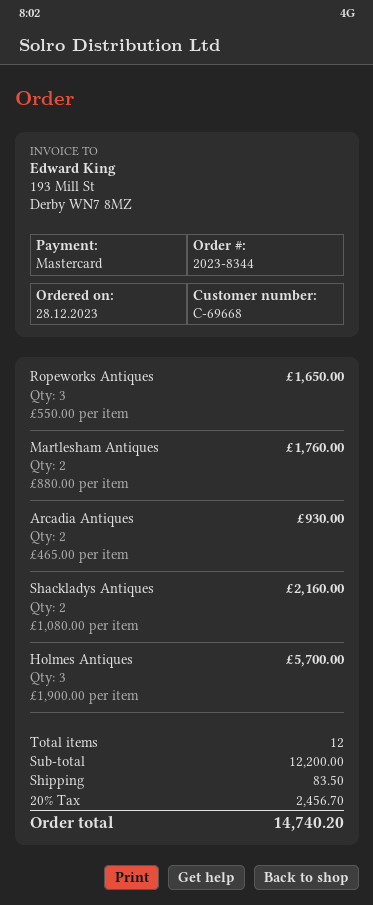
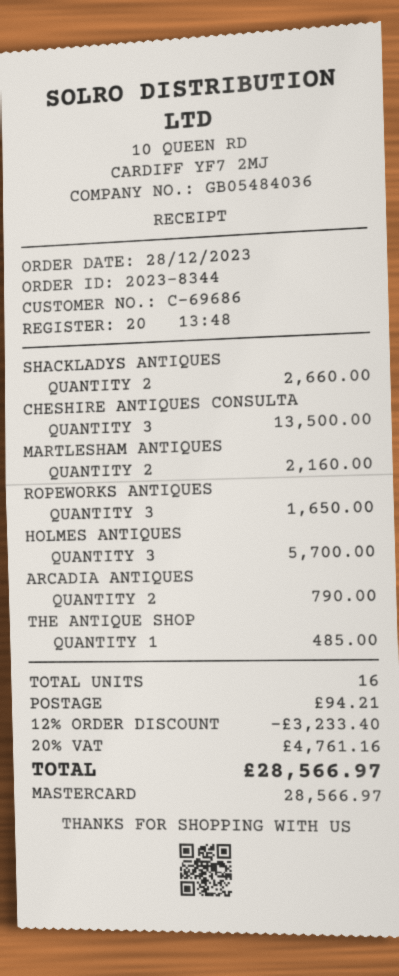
customer number: C-69668 -> C-69686
Martlesham Antiques: 2 for 1760.00 -> 2 for 2160.00
Arcadia Antiques: 2 for 930.00 -> 2 for 790.00
Shackladys Antiques: 2 for 2160.00 -> 2 for 2660.00
CHESHIRE ANTIQUES CONSULTA: none -> 3 for 13500.00
THE ANTIQUE SHOP: none -> 1 for 485.00
total quantity: 12 -> 16
discount: none -> 12% = 3233.40
shipping: 83.50 -> 94.21
tax: 20% = 2456.70 -> 20% = 4761.16
total: 14740.20 -> 28566.97

